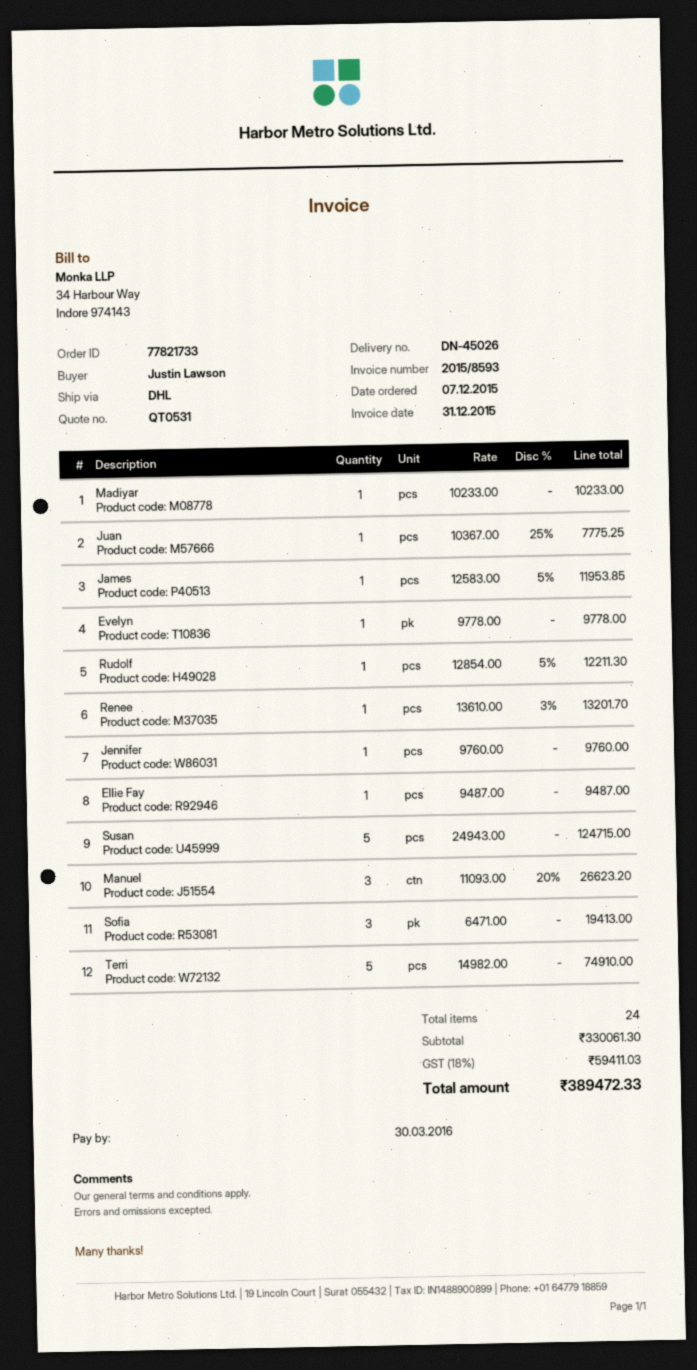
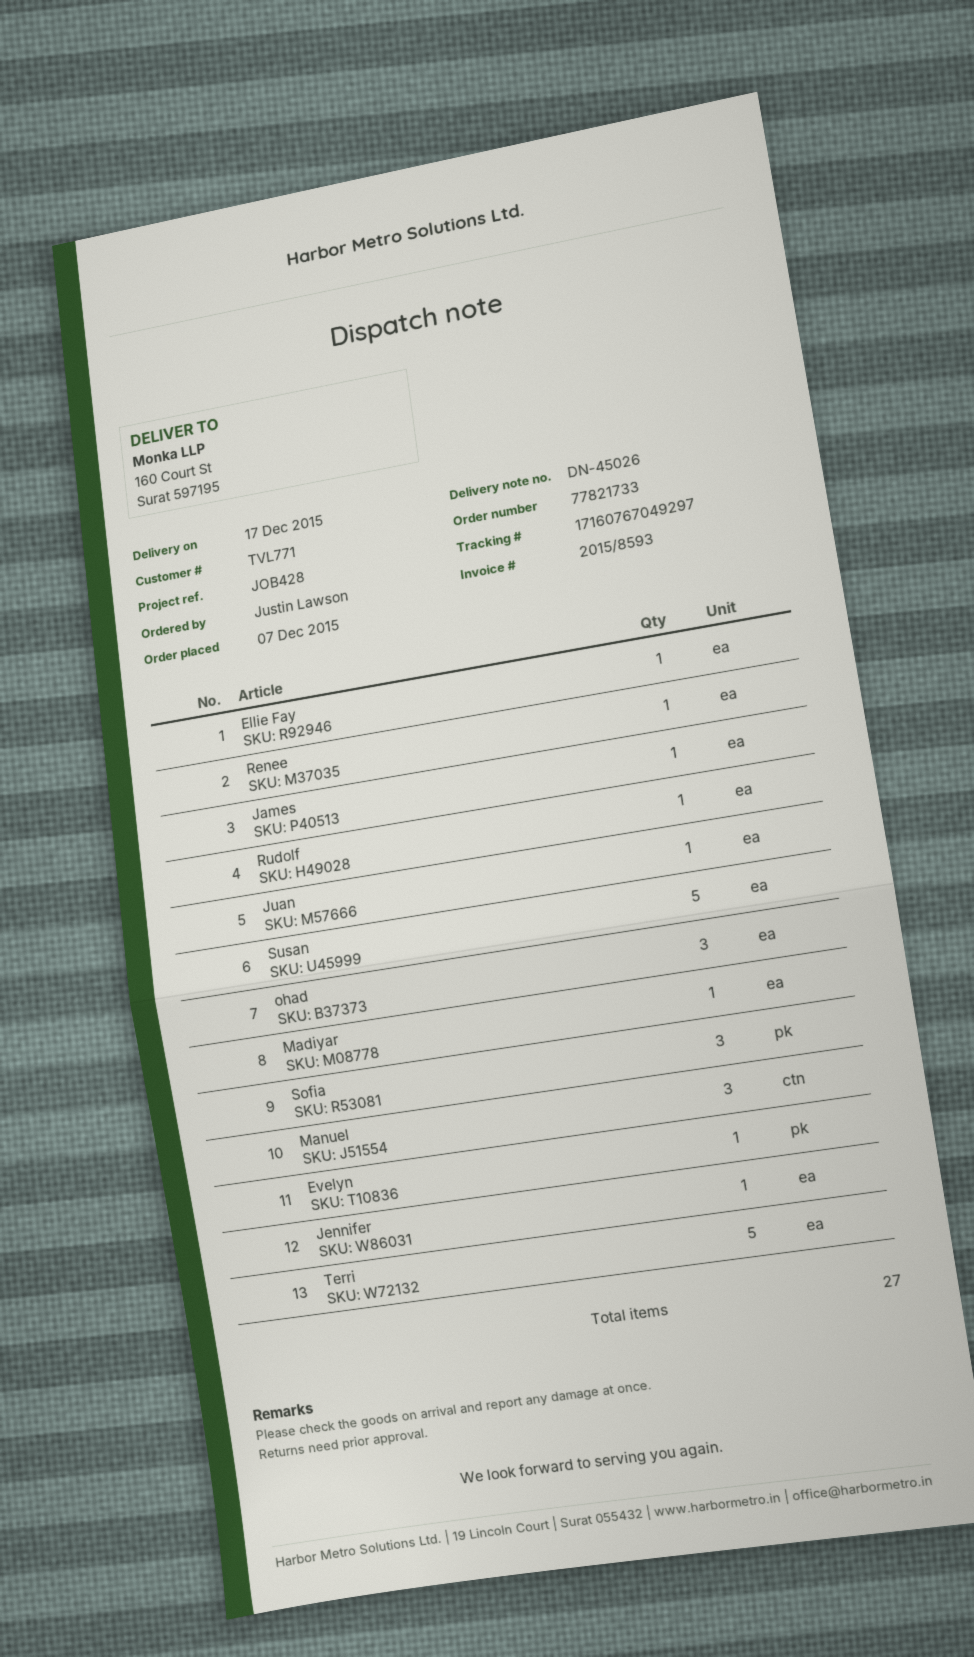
ohad: none -> 3
total quantity: 24 -> 27

